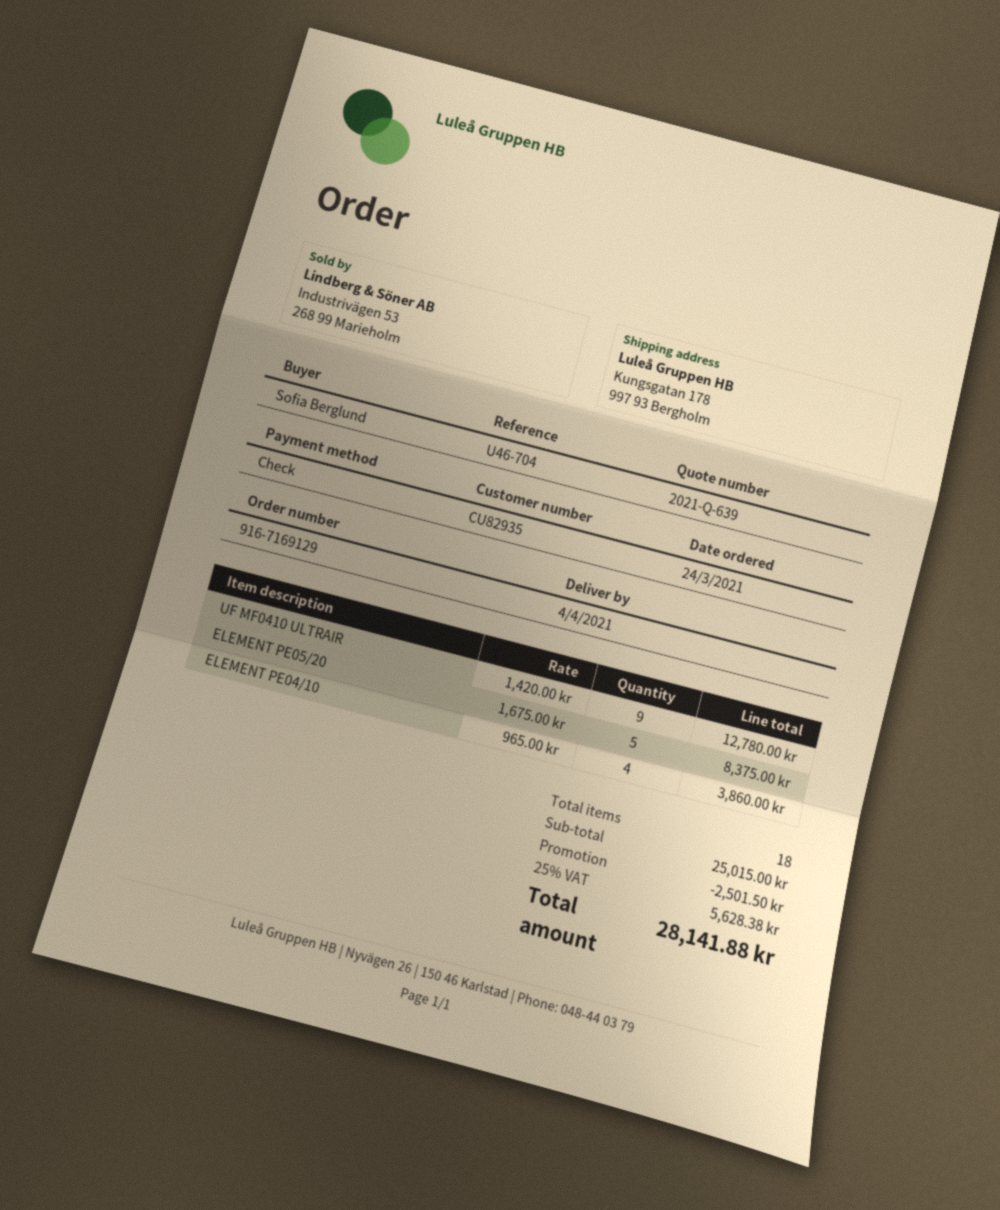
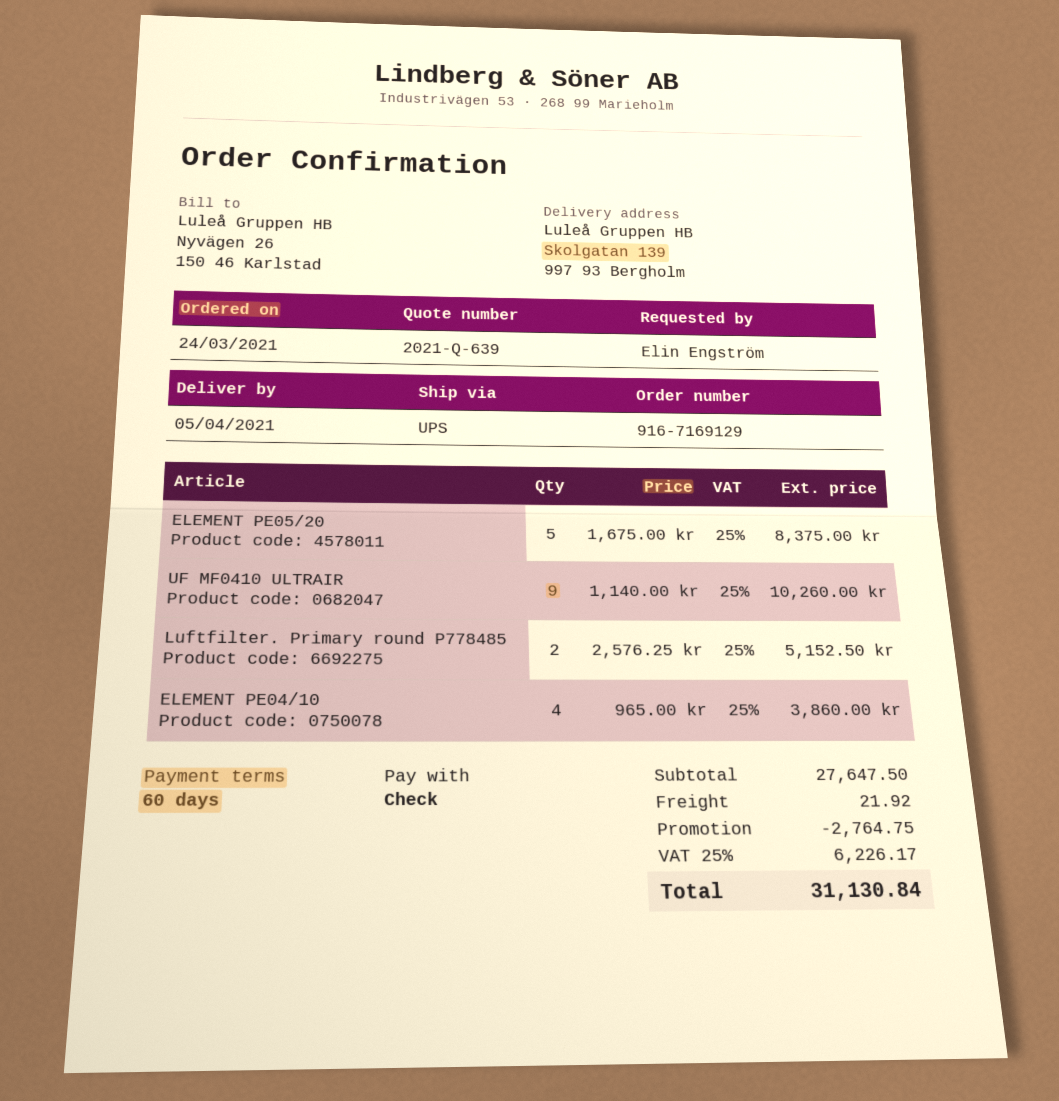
delivery date: 2021-04-04 -> 2021-04-05
ordered by: Sofia Berglund -> Elin Engström
ship to: Kungsgatan 178, 997 93 Bergholm -> Skolgatan 139, 997 93 Bergholm
UF MF0410 ULTRAIR: 9 x 1420.00 = 12780.00 -> 9 x 1140.00 = 10260.00
Luftfilter. Primary round P778485: none -> 2 x 2576.25 = 5152.50
subtotal: 25015.00 -> 27647.50
discount: 2501.50 -> 2764.75
shipping: none -> 21.92
tax: 25% = 5628.38 -> 25% = 6226.17
total: 28141.88 -> 31130.84

